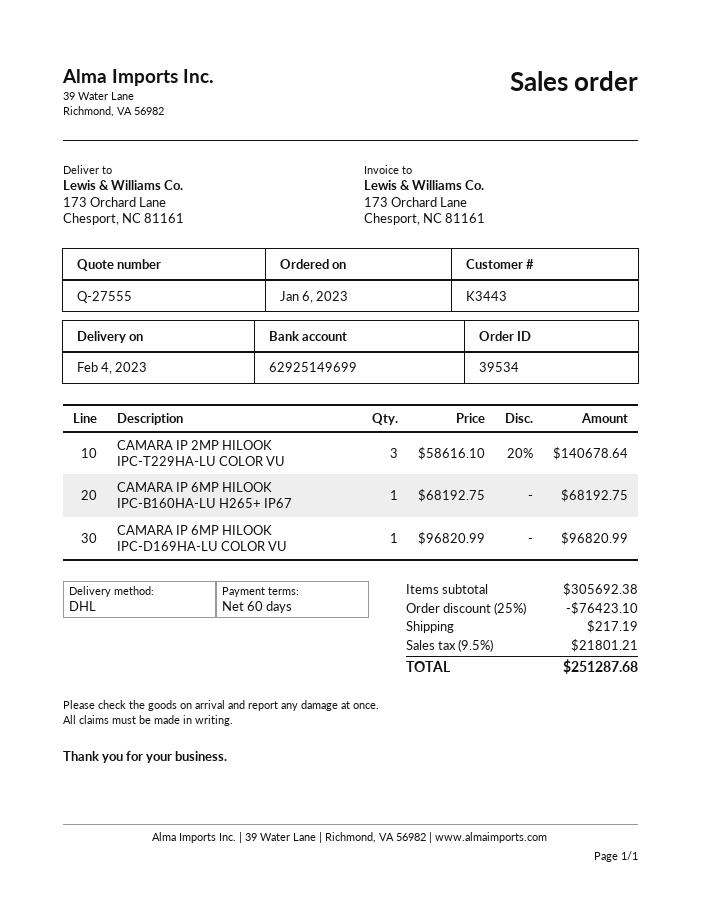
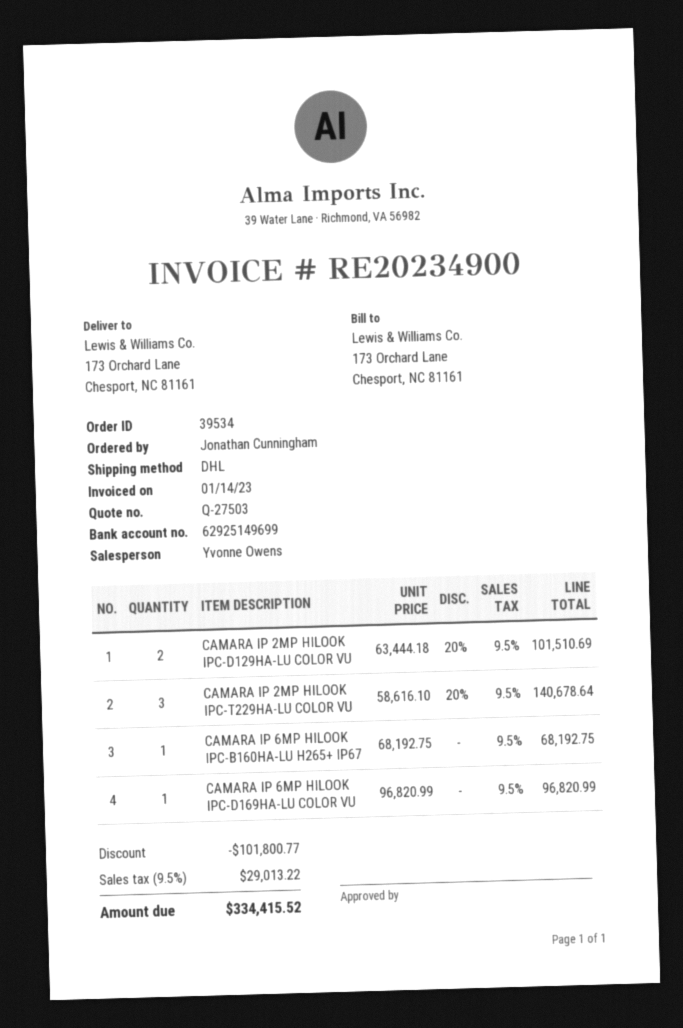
quote number: Q-27555 -> Q-27503
CAMARA IP 2MP HILOOK IPC-D129HA-LU COLOR VU: none -> 2 x 63444.18 - 20% = 101510.69
discount: 76423.10 -> 101800.77
shipping: 217.19 -> none
tax: 9.5% = 21801.21 -> 9.5% = 29013.22
total: 251287.68 -> 334415.52

